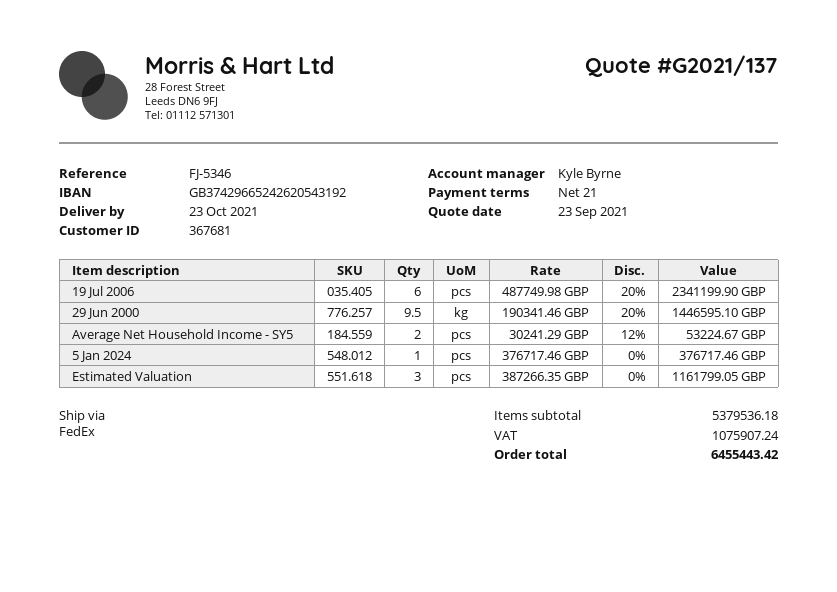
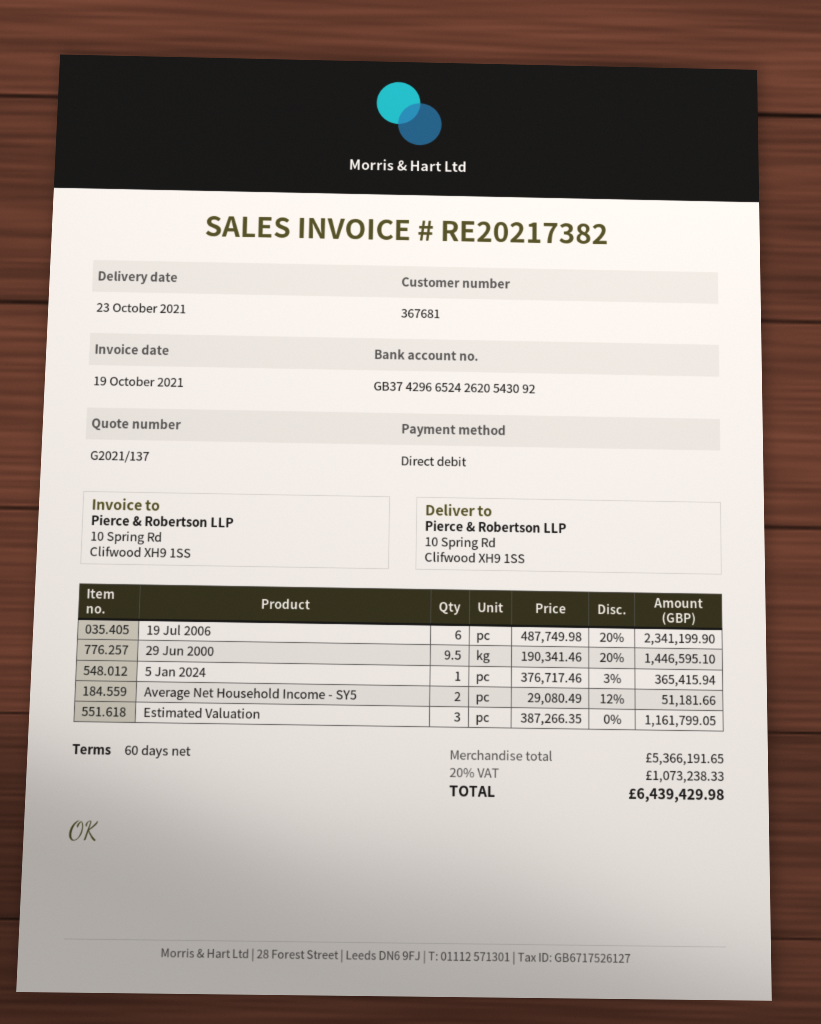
payment terms: 21 days -> 60 days
bank account: GB37429665242620543192 -> GB37429665242620543092
Average Net Household Income - SY5: 2 x 30241.29 - 12% = 53224.67 -> 2 x 29080.49 - 12% = 51181.66
5 Jan 2024: 1 x 376717.46 = 376717.46 -> 1 x 376717.46 - 3% = 365415.94
subtotal: 5379536.18 -> 5366191.65
tax: 1075907.24 -> 1073238.33
total: 6455443.42 -> 6439429.98

